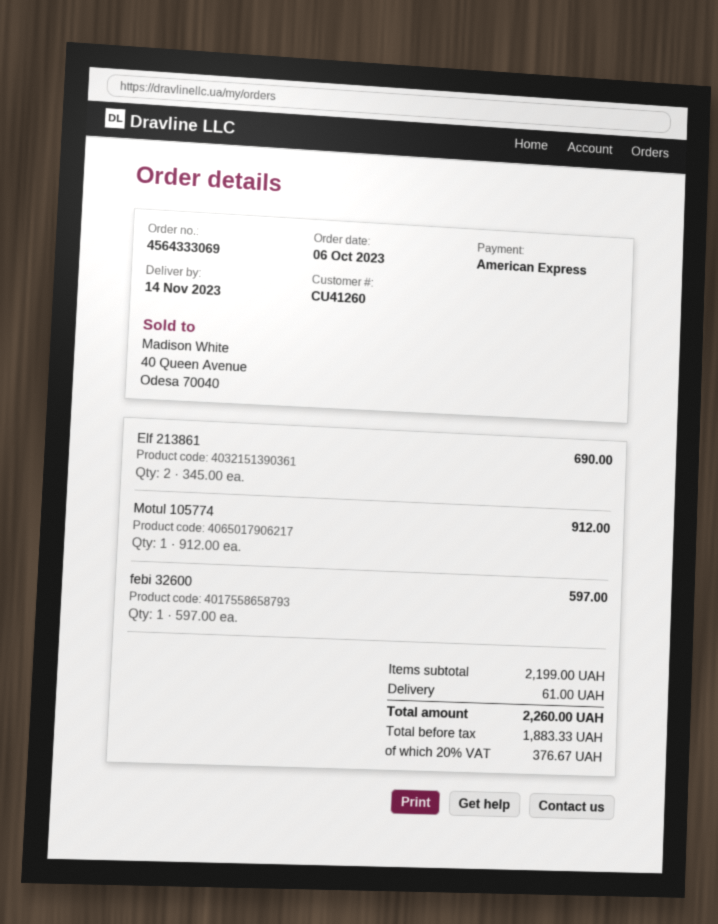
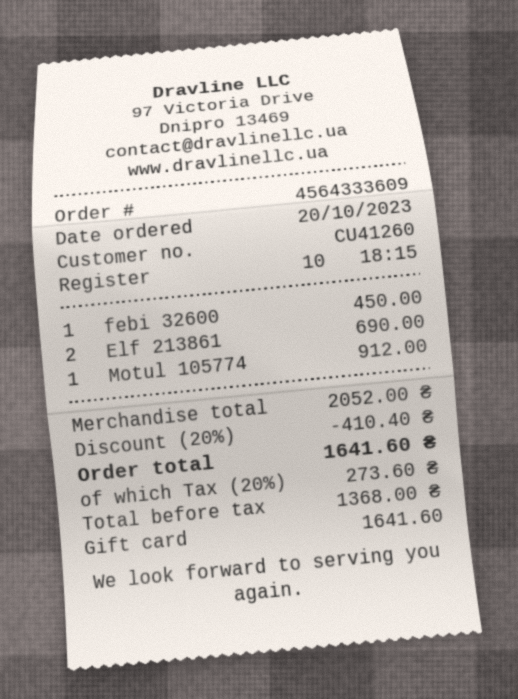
order number: 4564333069 -> 4564333609
order date: 2023-10-06 -> 2023-10-20
payment method: American Express -> gift card
febi 32600: 1 for 597.00 -> 1 for 450.00
subtotal: 2199.00 -> 2052.00
discount: none -> 20% = 410.40
shipping: 61.00 -> none
net: 1883.33 -> 1368.00
tax: 20% = 376.67 -> 20% = 273.60
total: 2260.00 -> 1641.60

